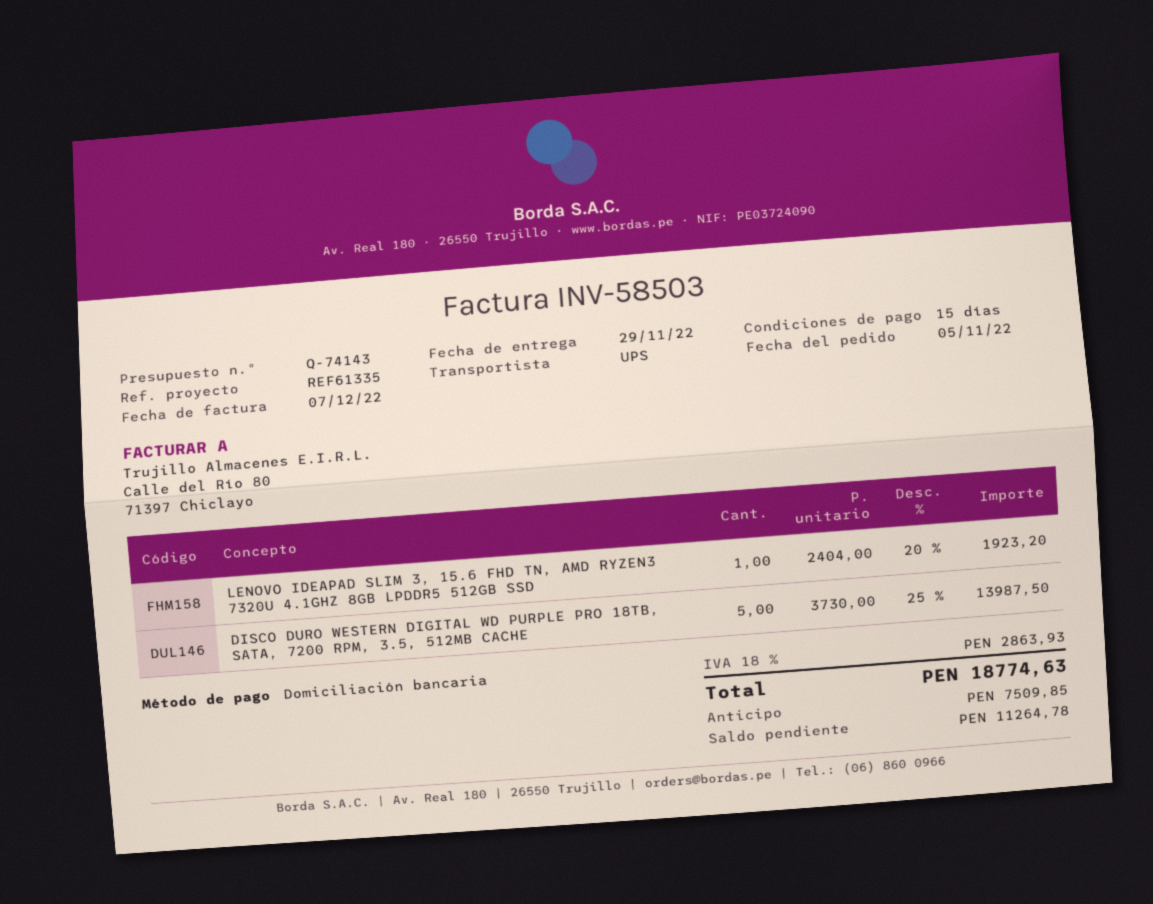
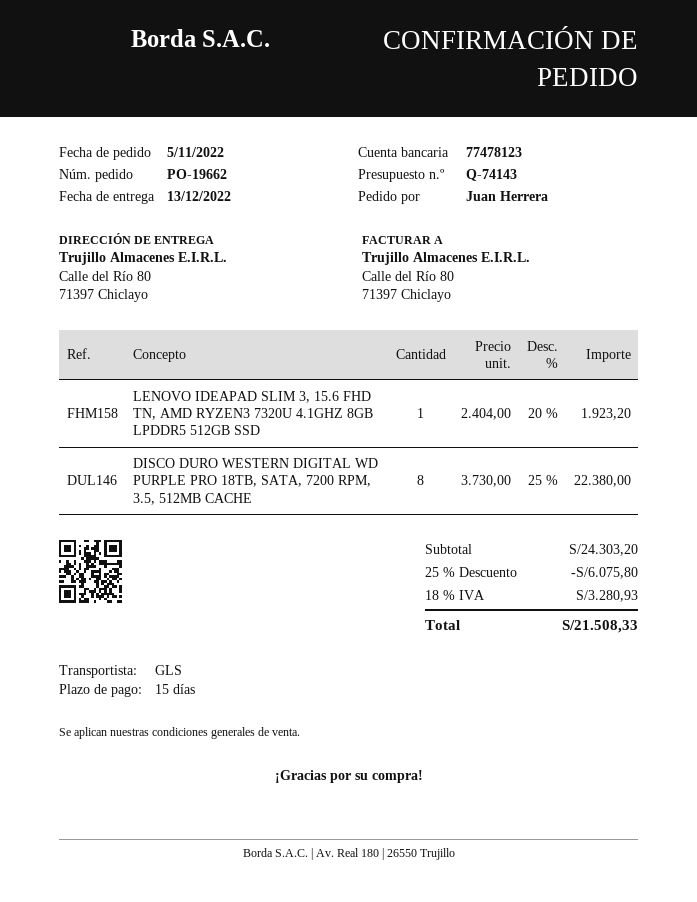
delivery date: 2022-11-29 -> 2022-12-13
shipping method: UPS -> GLS
DISCO DURO WESTERN DIGITAL WD PURPLE PRO 18TB, SATA, 7200 RPM, 3.5, 512MB CACHE: 5 x 3730.00 - 25% = 13987.50 -> 8 x 3730.00 - 25% = 22380.00
discount: none -> 25% = 6075.80
tax: 18% = 2863.93 -> 18% = 3280.93
total: 18774.63 -> 21508.33

